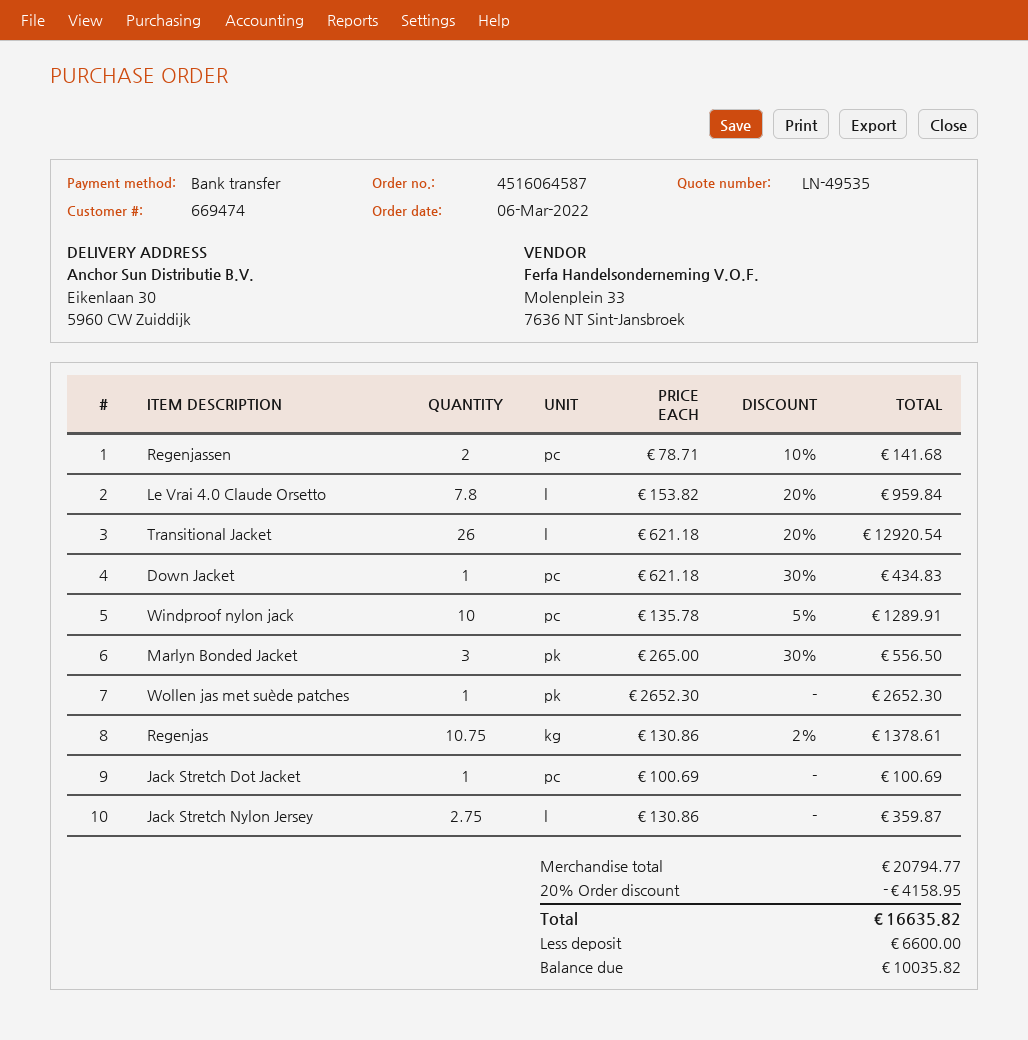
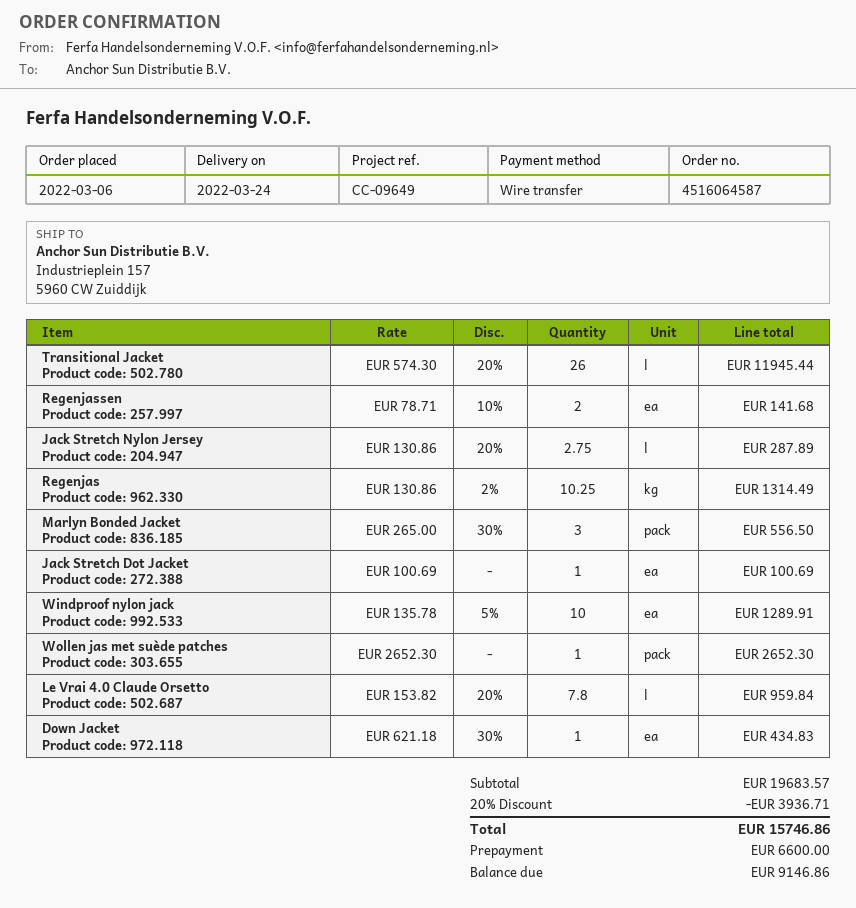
ship to: Eikenlaan 30, 5960 CW Zuiddijk -> Industrieplein 157, 5960 CW Zuiddijk
Transitional Jacket: 26 x 621.18 - 20% = 12920.54 -> 26 x 574.30 - 20% = 11945.44
Regenjas: 10.75 x 130.86 - 2% = 1378.61 -> 10.25 x 130.86 - 2% = 1314.49
Jack Stretch Nylon Jersey: 2.75 x 130.86 = 359.87 -> 2.75 x 130.86 - 20% = 287.89
subtotal: 20794.77 -> 19683.57
discount: 20% = 4158.95 -> 20% = 3936.71
total: 16635.82 -> 15746.86
balance: 10035.82 -> 9146.86

